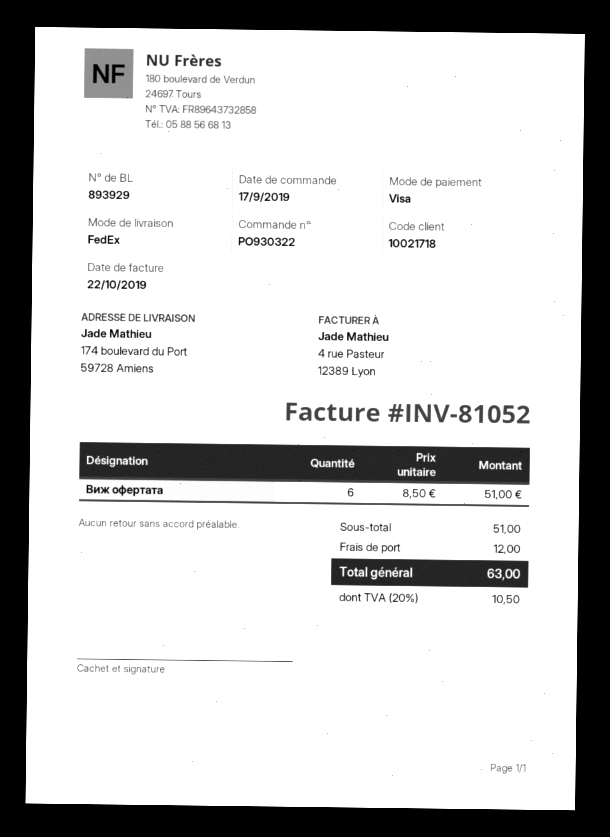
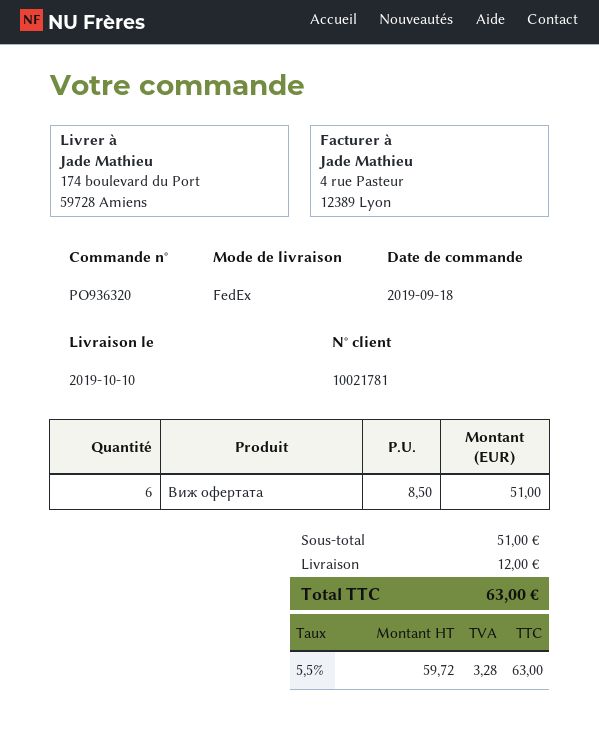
order number: PO930322 -> PO936320
order date: 2019-09-17 -> 2019-09-18
customer number: 10021718 -> 10021781
tax: 20% = 10.50 -> 5.5% = 3.28

